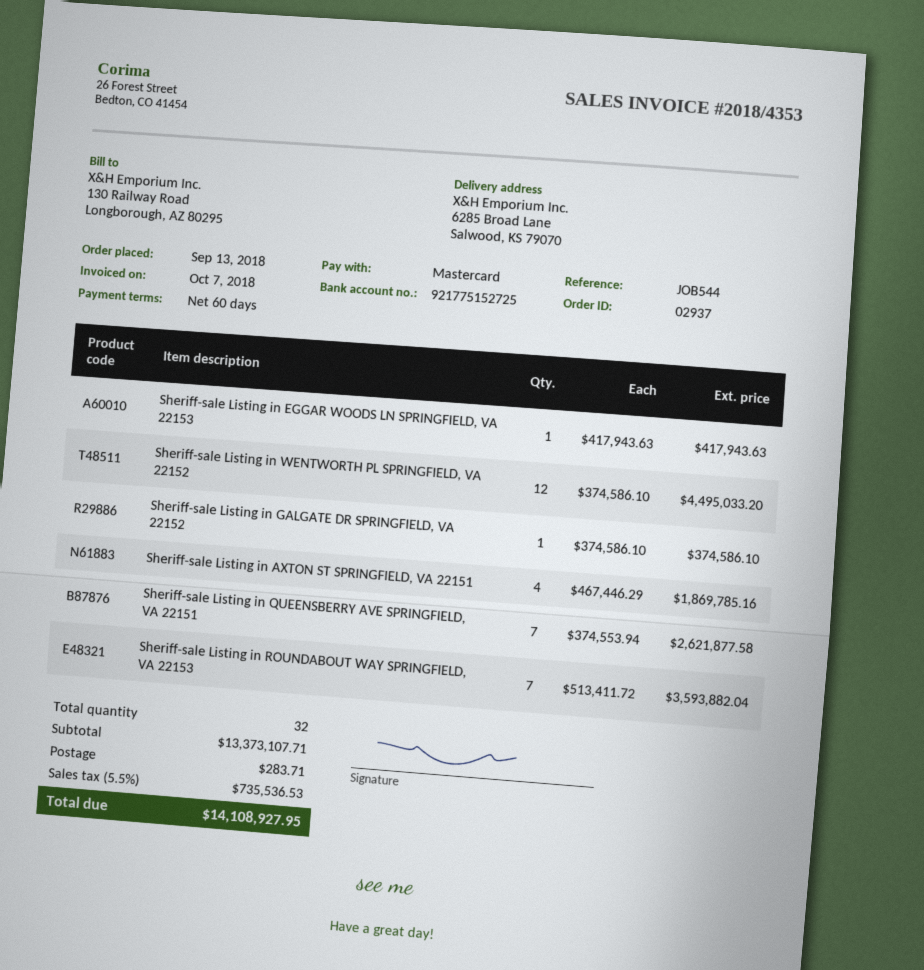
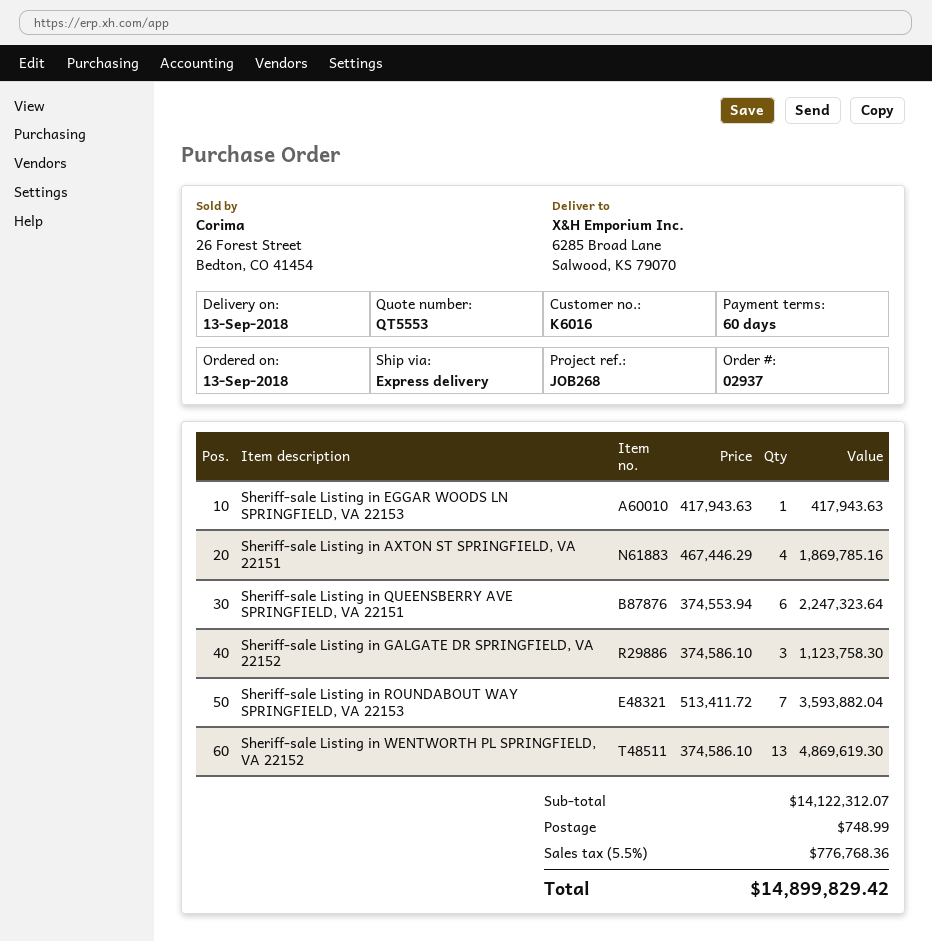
reference: JOB544 -> JOB268
Sheriff-sale Listing in WENTWORTH PL SPRINGFIELD, VA 22152: 12 x 374586.10 = 4495033.20 -> 13 x 374586.10 = 4869619.30
Sheriff-sale Listing in GALGATE DR SPRINGFIELD, VA 22152: 1 x 374586.10 = 374586.10 -> 3 x 374586.10 = 1123758.30
Sheriff-sale Listing in QUEENSBERRY AVE SPRINGFIELD, VA 22151: 7 x 374553.94 = 2621877.58 -> 6 x 374553.94 = 2247323.64
subtotal: 13373107.71 -> 14122312.07
shipping: 283.71 -> 748.99
tax: 5.5% = 735536.53 -> 5.5% = 776768.36
total: 14108927.95 -> 14899829.42

